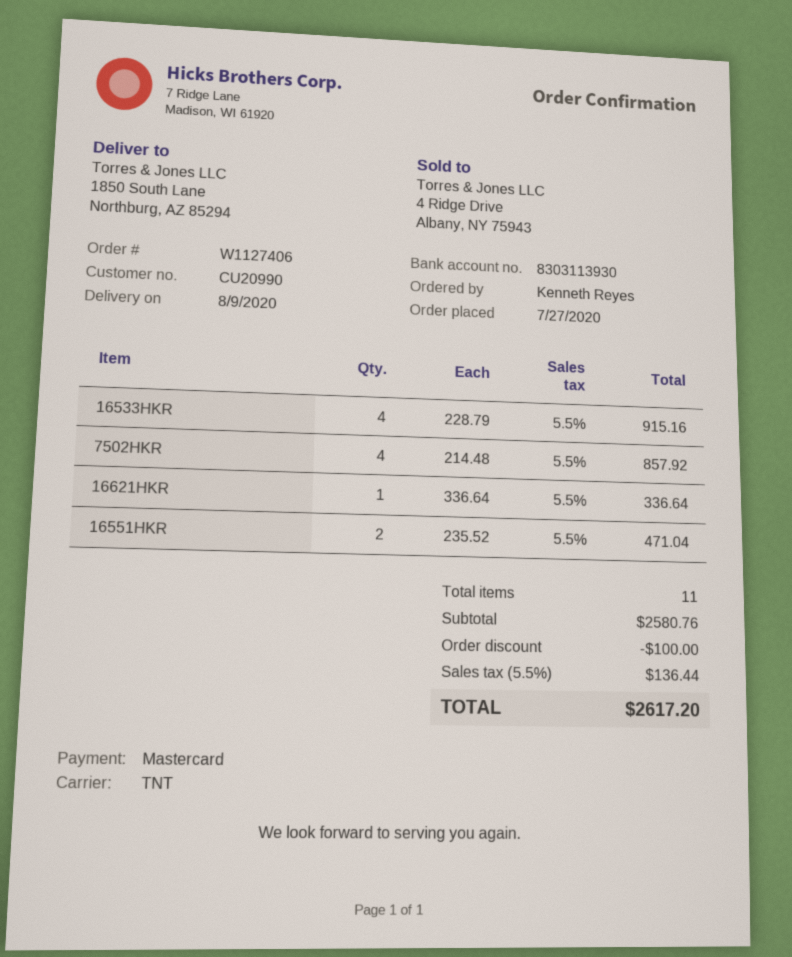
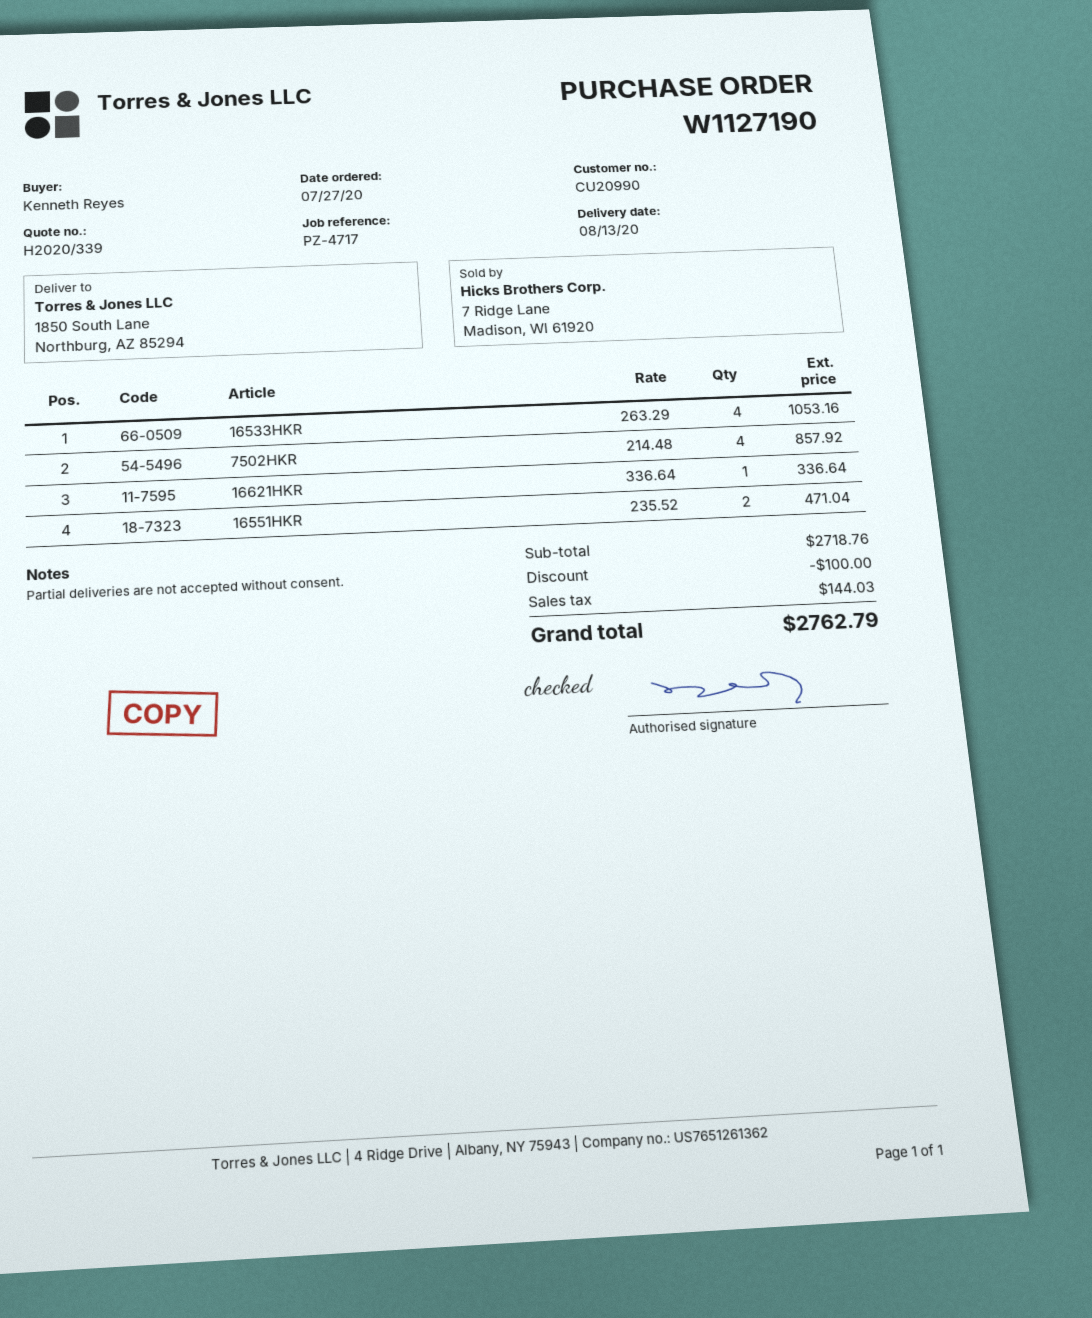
order number: W1127406 -> W1127190
delivery date: 2020-08-09 -> 2020-08-13
16533HKR: 4 x 228.79 = 915.16 -> 4 x 263.29 = 1053.16
subtotal: 2580.76 -> 2718.76
tax: 136.44 -> 144.03
total: 2617.20 -> 2762.79

